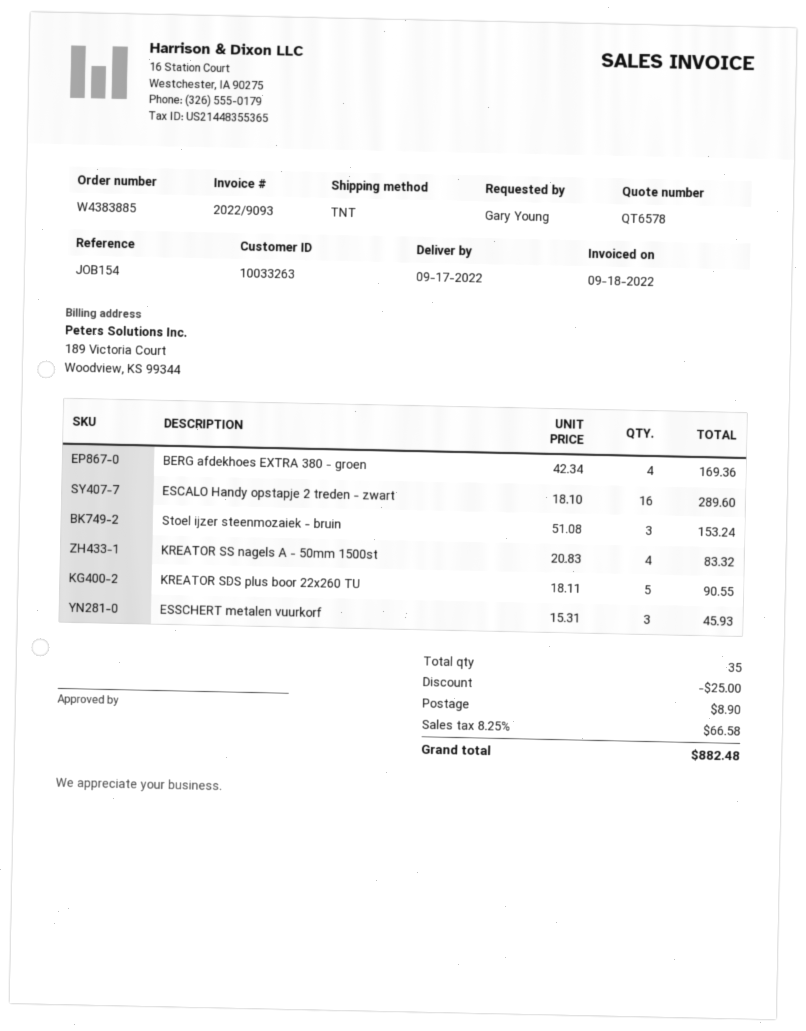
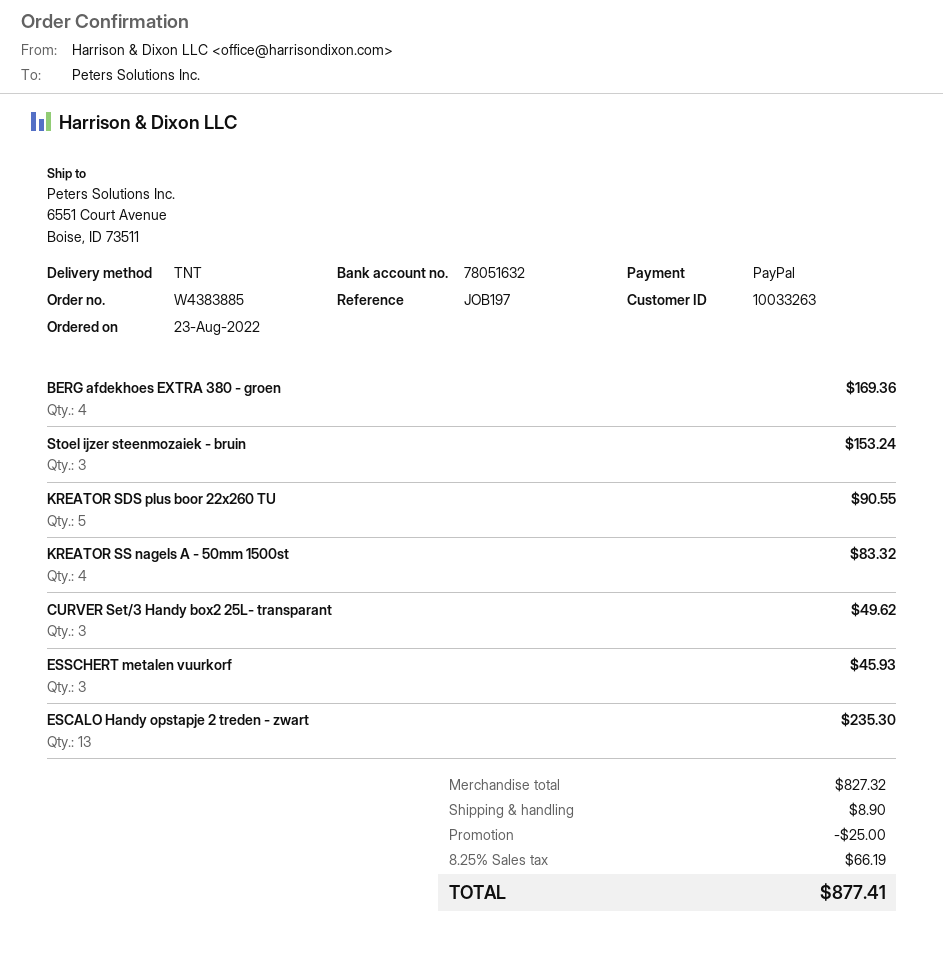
reference: JOB154 -> JOB197
ESCALO Handy opstapje 2 treden - zwart: 16 for 289.60 -> 13 for 235.30
CURVER Set/3 Handy box2 25L- transparant: none -> 3 for 49.62
tax: 8.25% = 66.58 -> 8.25% = 66.19
total: 882.48 -> 877.41

